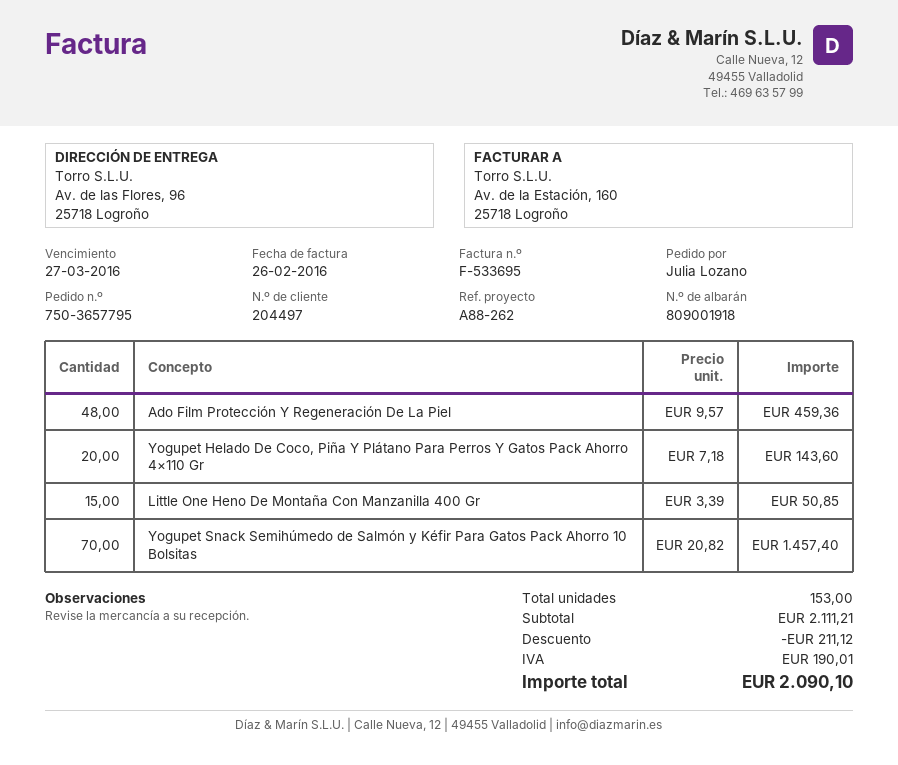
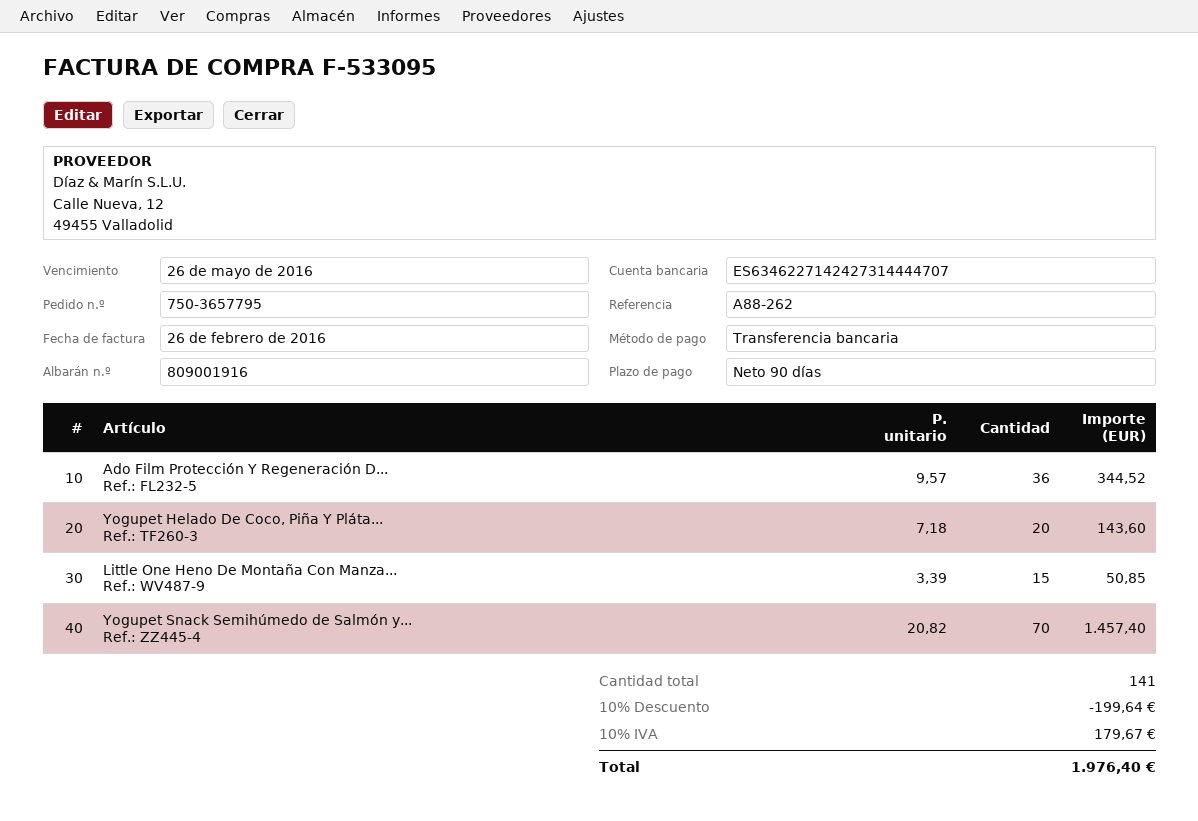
delivery note number: 809001918 -> 809001916
invoice number: F-533695 -> F-533095
due date: 2016-03-27 -> 2016-05-26
Ado Film Protección Y Regeneración De La Piel: 48 x 9.57 = 459.36 -> 36 x 9.57 = 344.52
total quantity: 153 -> 141
discount: 211.12 -> 199.64
tax: 190.01 -> 179.67
total: 2090.10 -> 1976.40

